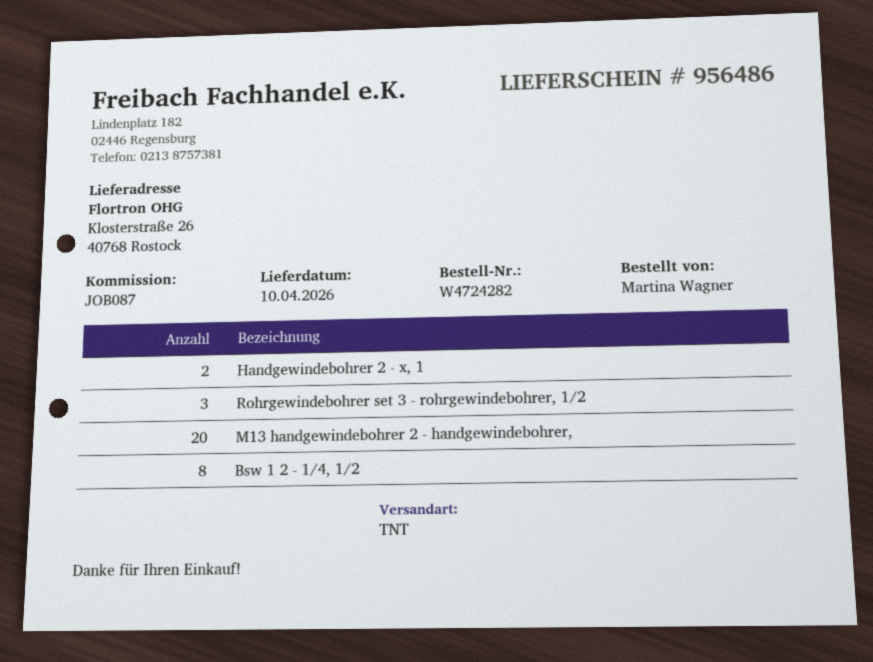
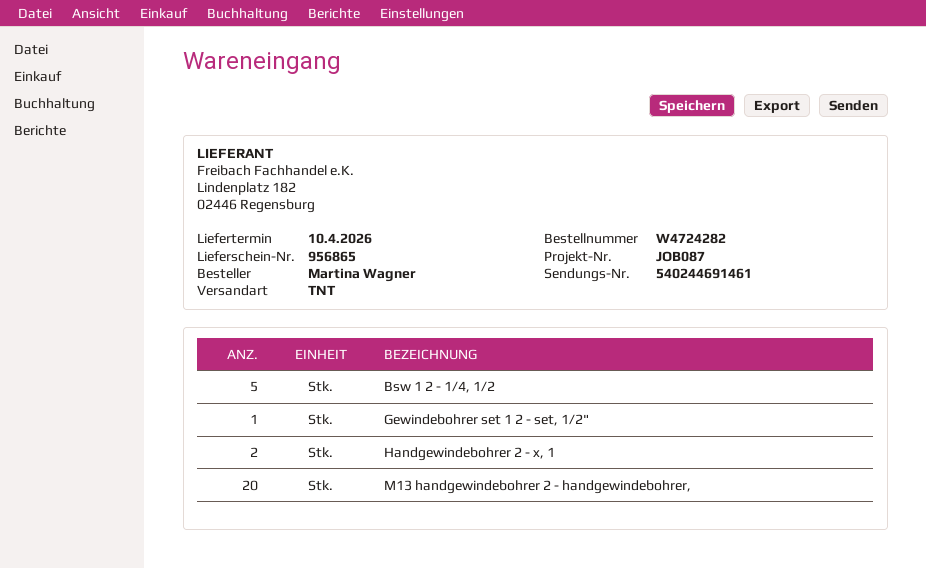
delivery note number: 956486 -> 956865
Rohrgewindebohrer set 3 - rohrgewindebohrer, 1/2: 3 -> none
Bsw 1 2 - 1/4, 1/2: 8 -> 5
Gewindebohrer set 1 2 - set, 1/2": none -> 1

